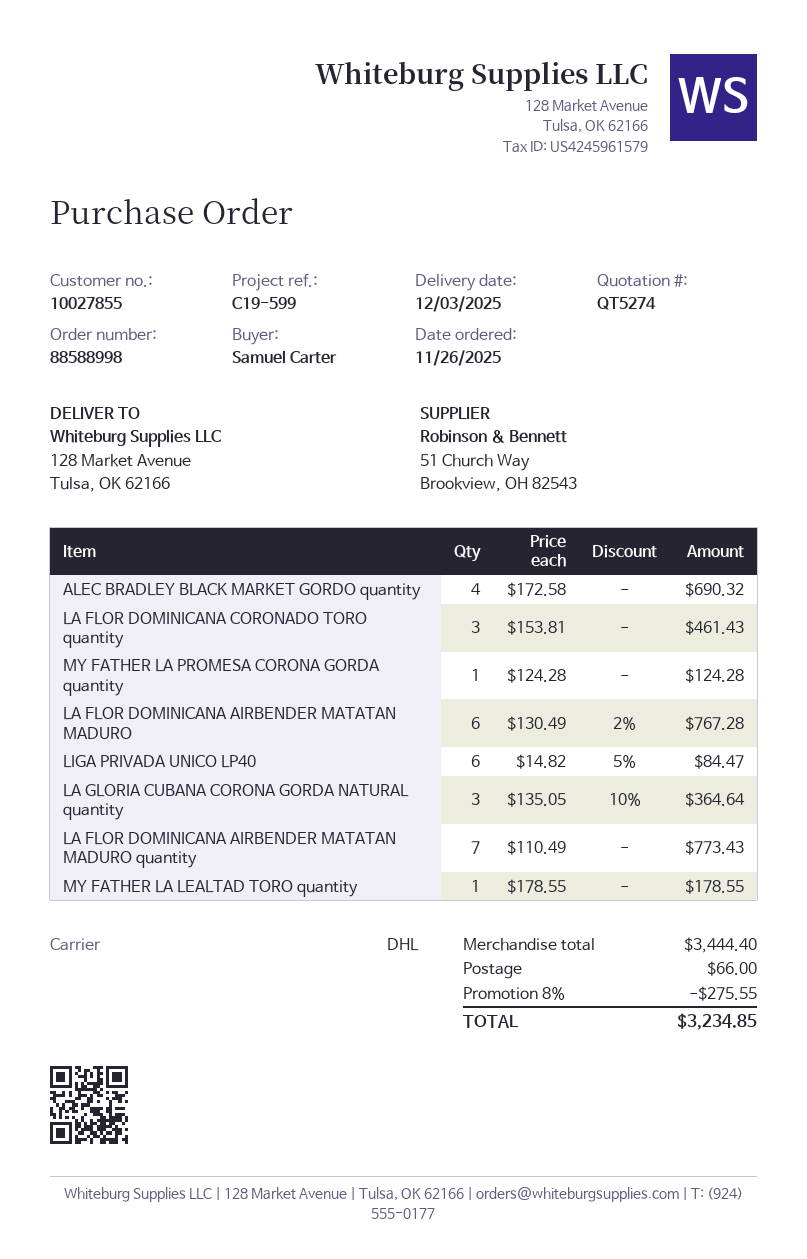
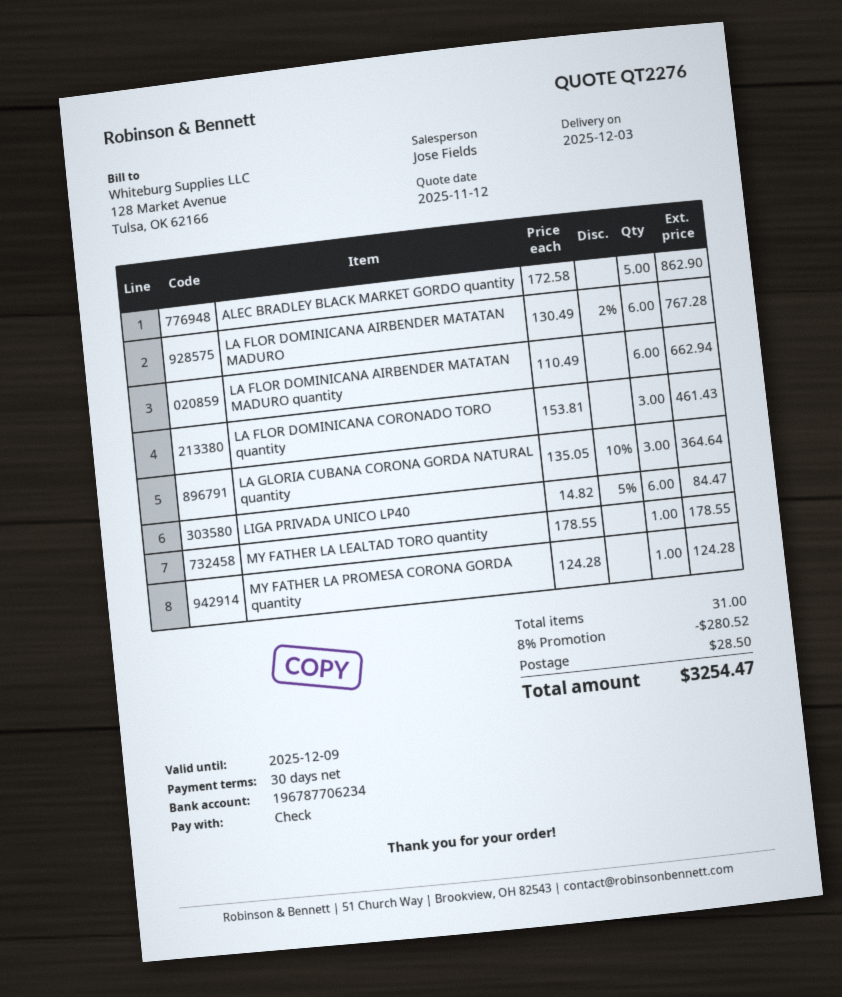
quote number: QT5274 -> QT2276
ALEC BRADLEY BLACK MARKET GORDO quantity: 4 x 172.58 = 690.32 -> 5 x 172.58 = 862.90
LA FLOR DOMINICANA AIRBENDER MATATAN MADURO quantity: 7 x 110.49 = 773.43 -> 6 x 110.49 = 662.94
discount: 8% = 275.55 -> 8% = 280.52
shipping: 66.00 -> 28.50
total: 3234.85 -> 3254.47

